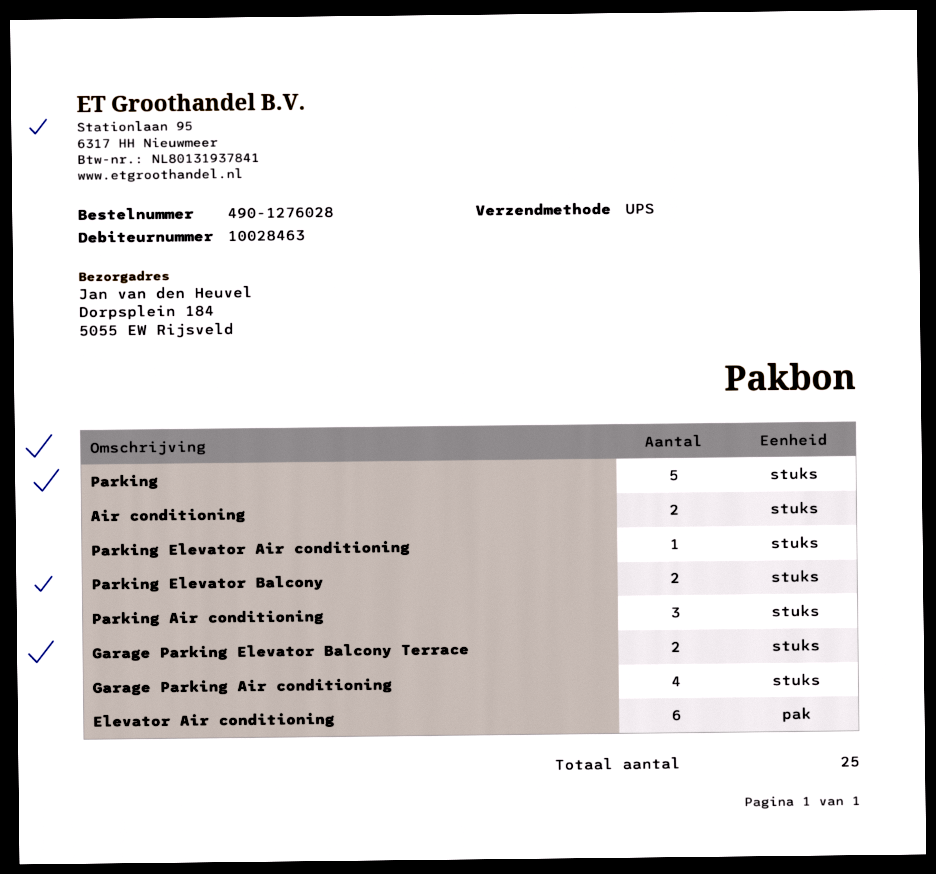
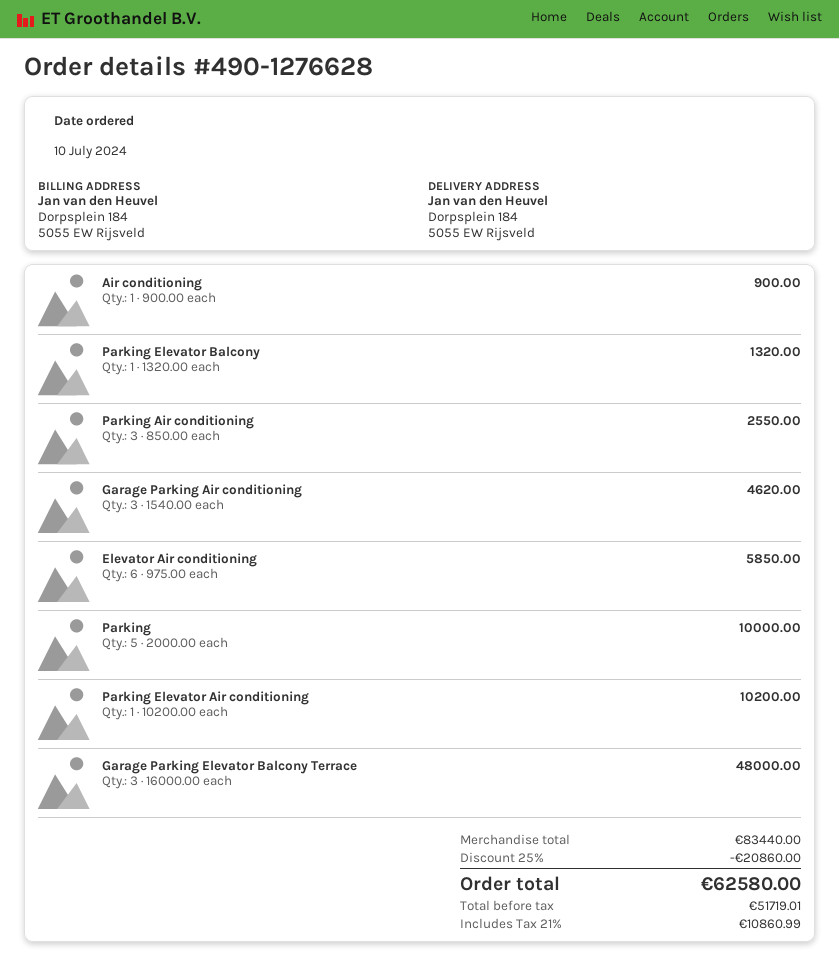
order number: 490-1276028 -> 490-1276628
Air conditioning: 2 -> 1
Parking Elevator Balcony: 2 -> 1
Garage Parking Elevator Balcony Terrace: 2 -> 3
Garage Parking Air conditioning: 4 -> 3

